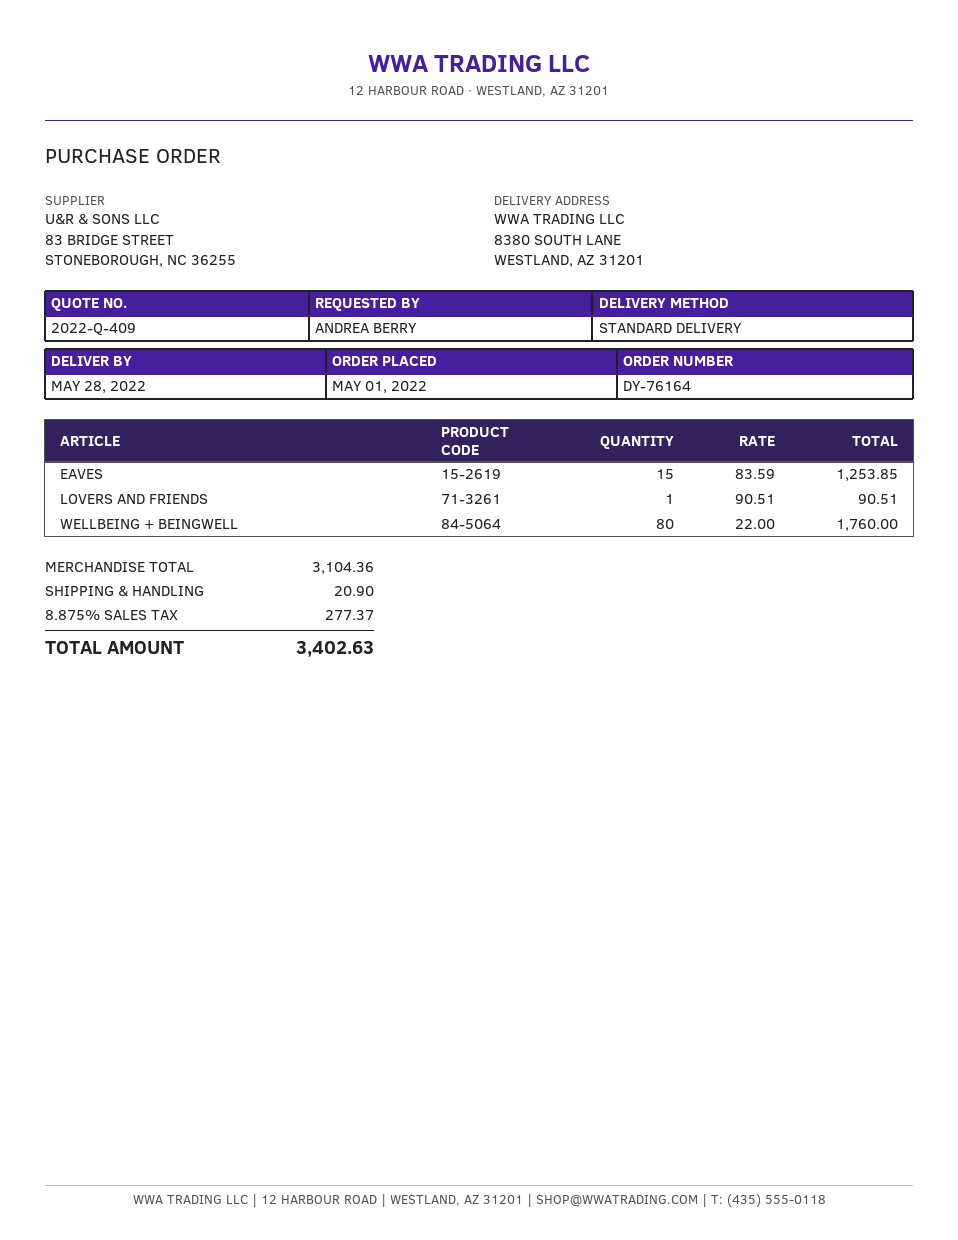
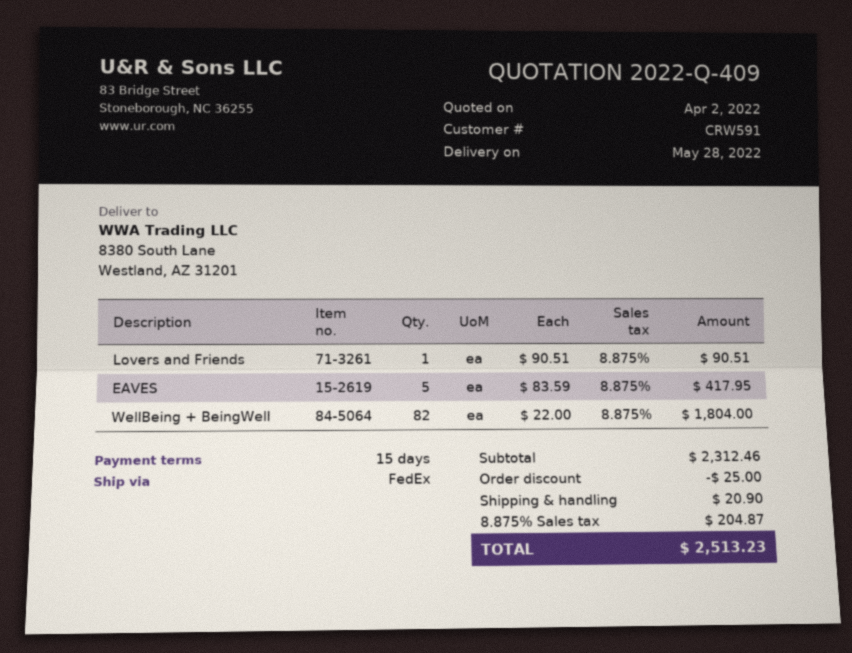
shipping method: standard -> FedEx
EAVES: 15 x 83.59 = 1253.85 -> 5 x 83.59 = 417.95
WELLBEING + BEINGWELL: 80 x 22.00 = 1760.00 -> 82 x 22.00 = 1804.00
subtotal: 3104.36 -> 2312.46
discount: none -> 25.00
tax: 8.875% = 277.37 -> 8.875% = 204.87
total: 3402.63 -> 2513.23

